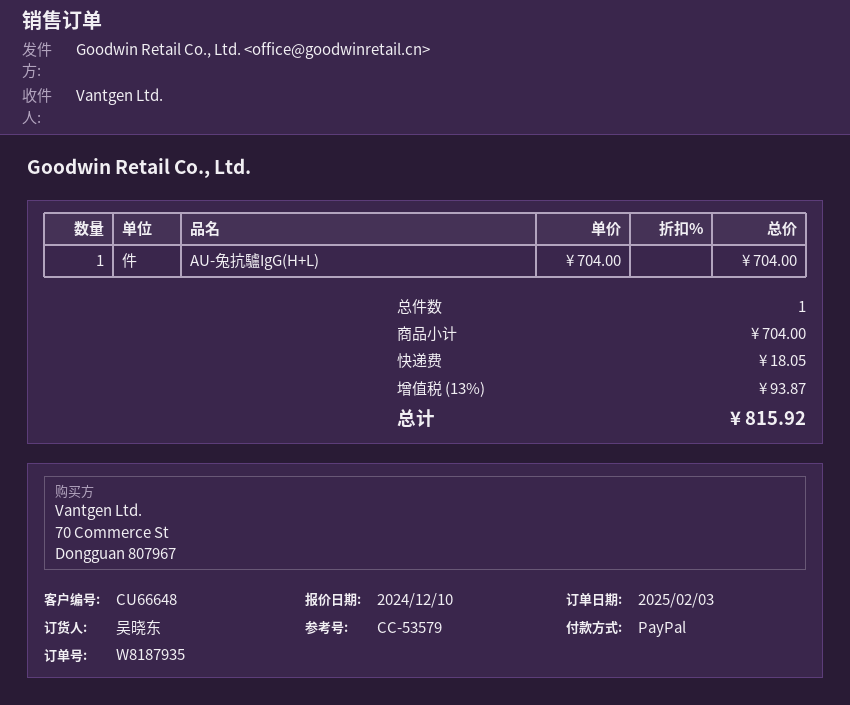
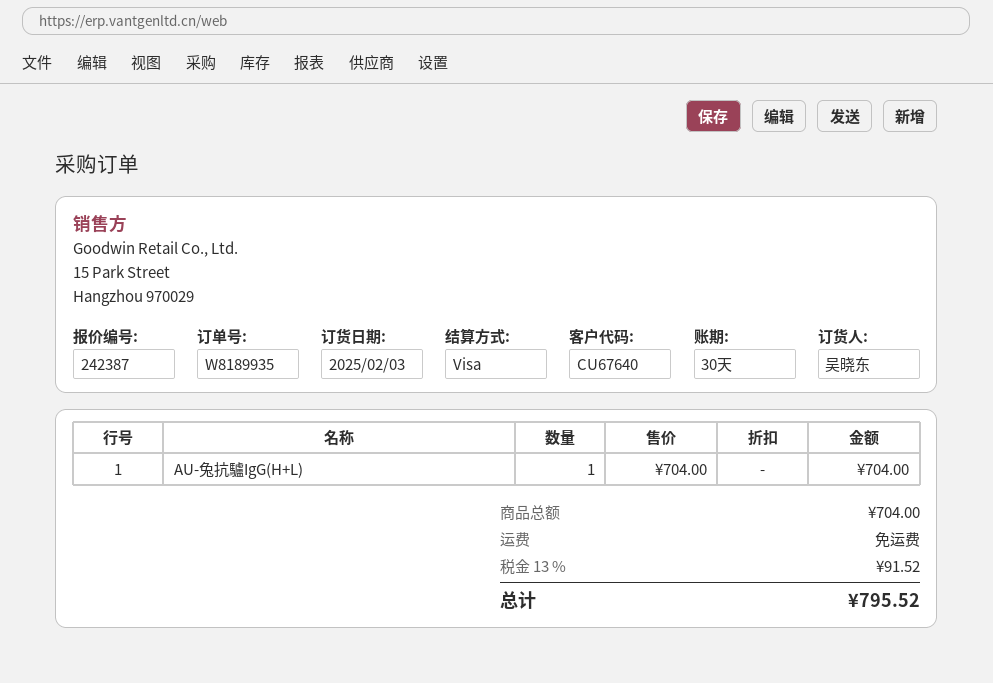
order number: W8187935 -> W8189935
customer number: CU66648 -> CU67640
payment method: PayPal -> Visa
shipping: 18.05 -> 0.00
tax: 13% = 93.87 -> 13% = 91.52
total: 815.92 -> 795.52

